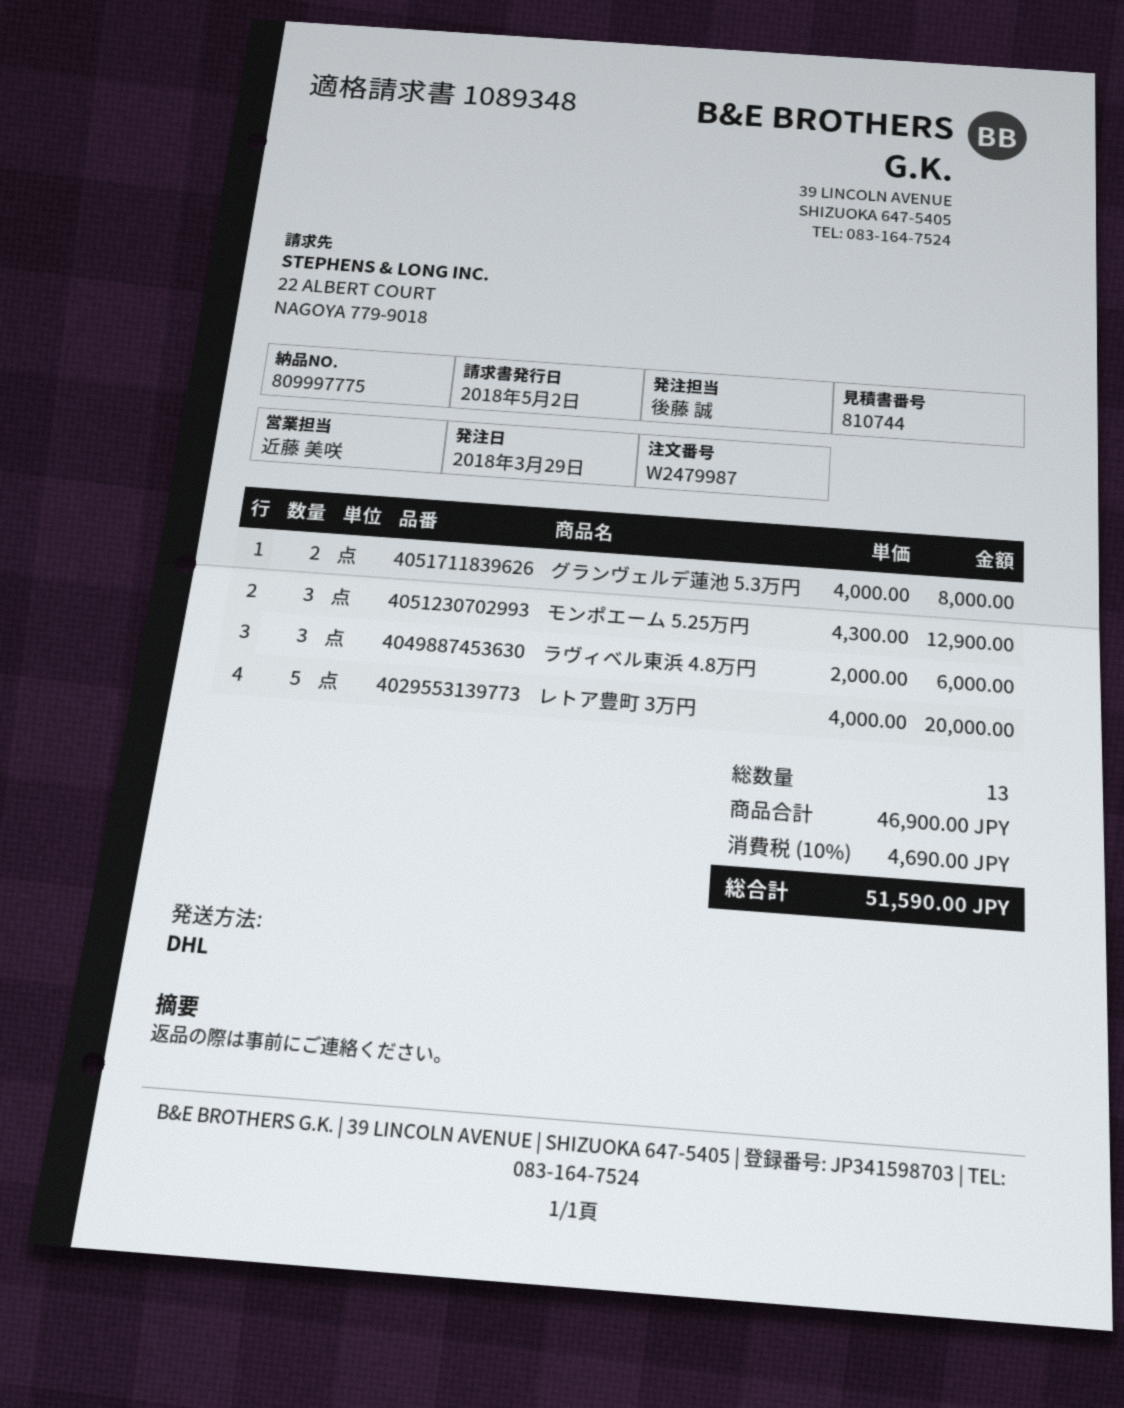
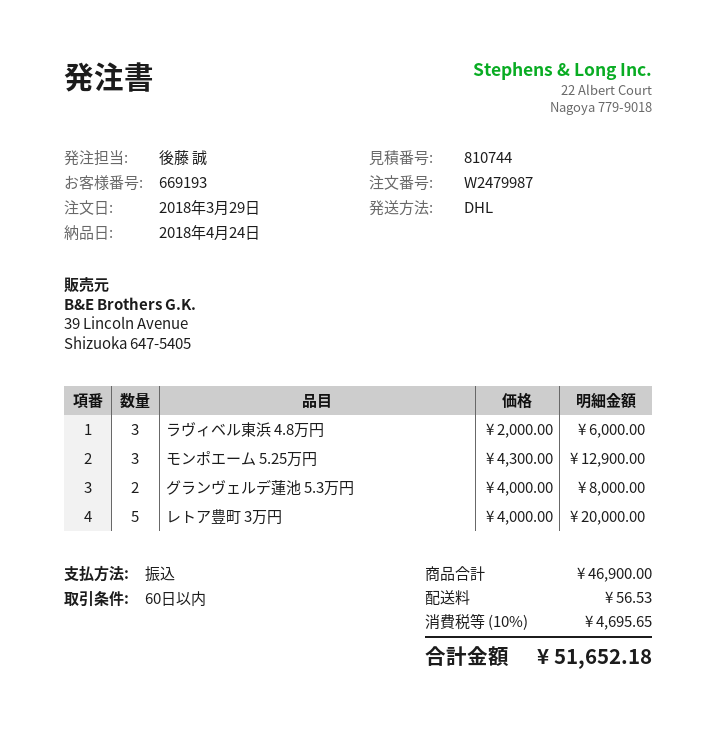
shipping: none -> 56.53
tax: 10% = 4690.00 -> 10% = 4695.65
total: 51590.00 -> 51652.18

